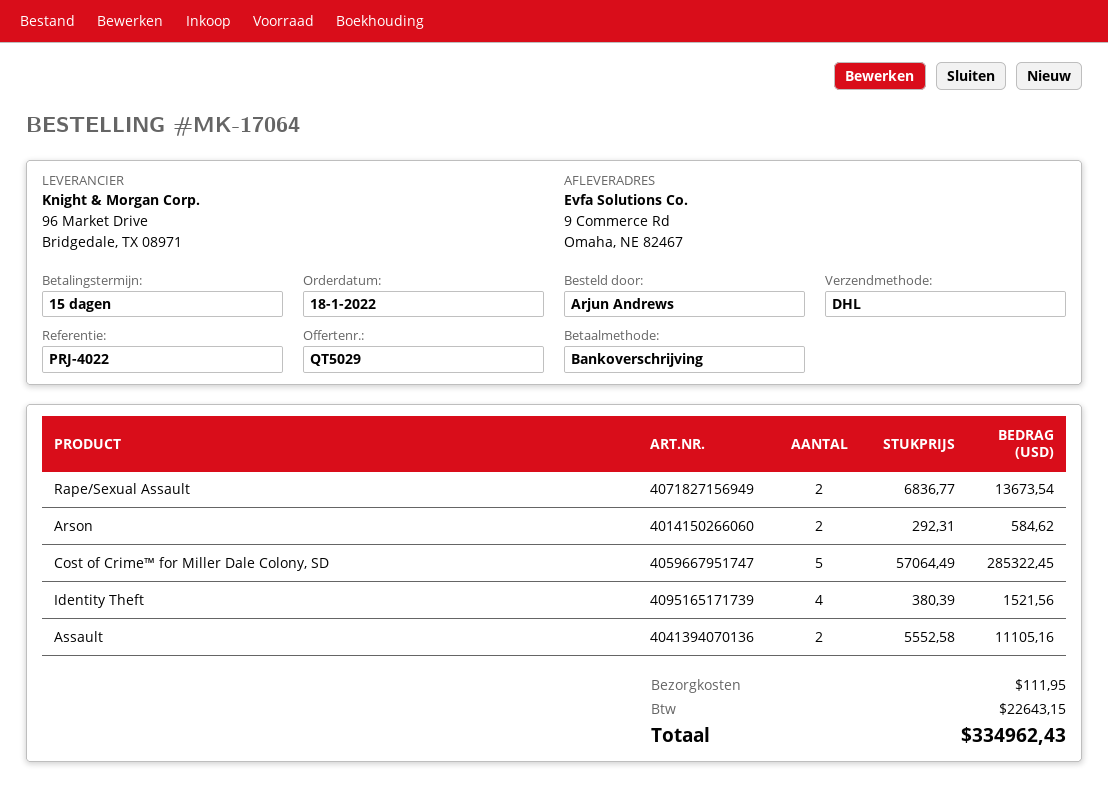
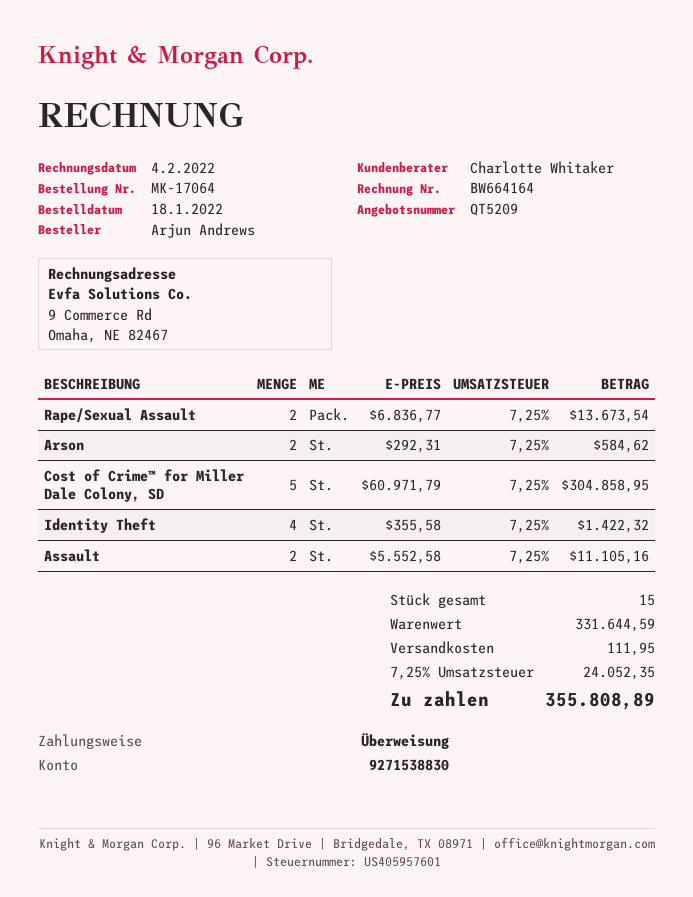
quote number: QT5029 -> QT5209
Cost of Crime™ for Miller Dale Colony, SD: 5 x 57064.49 = 285322.45 -> 5 x 60971.79 = 304858.95
Identity Theft: 4 x 380.39 = 1521.56 -> 4 x 355.58 = 1422.32
tax: 22643.15 -> 24052.35
total: 334962.43 -> 355808.89

